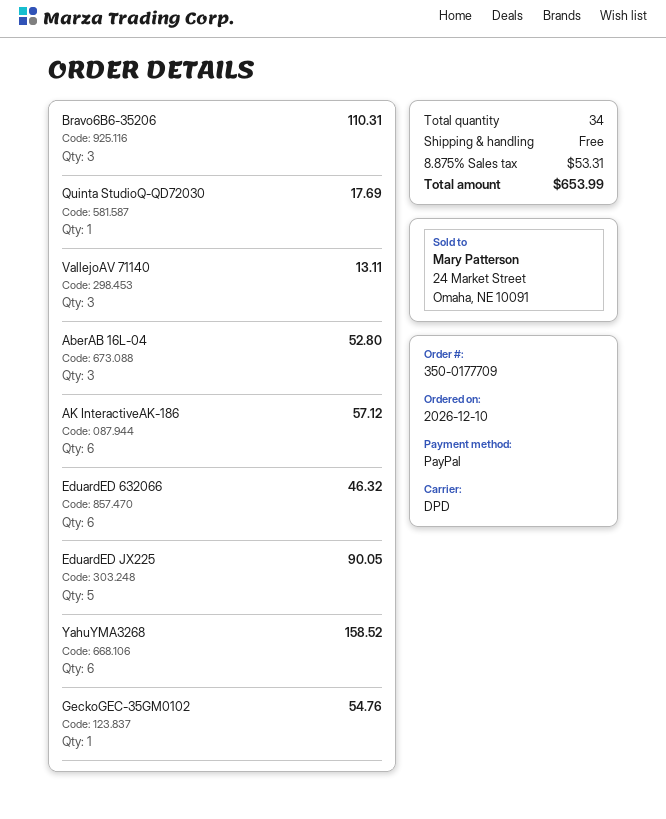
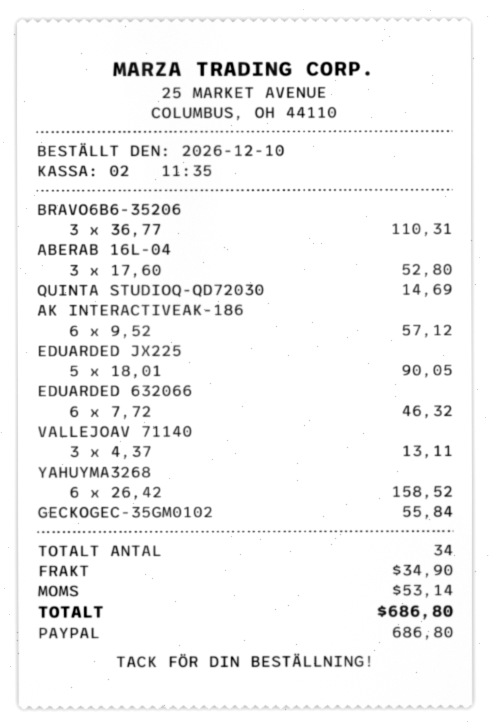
Quinta StudioQ-QD72030: 1 for 17.69 -> 1 for 14.69
GeckoGEC-35GM0102: 1 for 54.76 -> 1 for 55.84
shipping: 0.00 -> 34.90
tax: 53.31 -> 53.14
total: 653.99 -> 686.80

